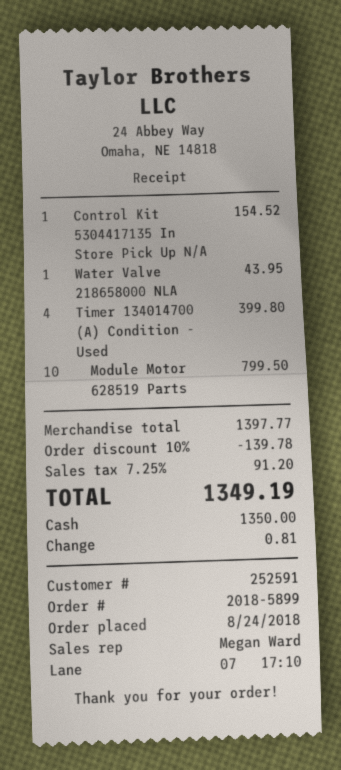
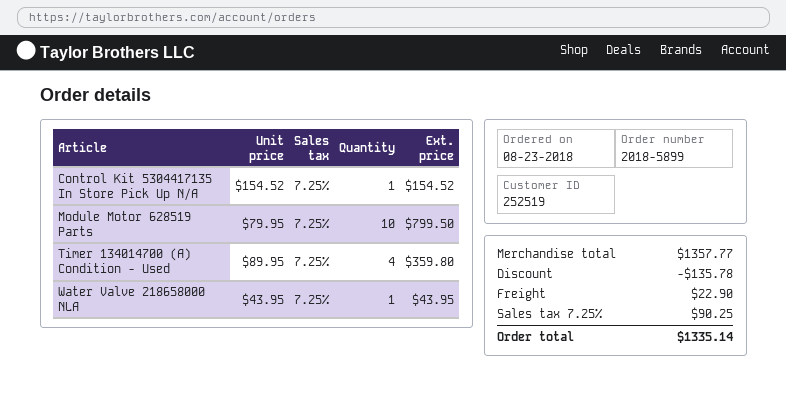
order date: 2018-08-24 -> 2018-08-23
customer number: 252591 -> 252519
Timer 134014700 (A) Condition - Used: 4 for 399.80 -> 4 for 359.80
subtotal: 1397.77 -> 1357.77
discount: 139.78 -> 135.78
shipping: none -> 22.90
tax: 7.25% = 91.20 -> 7.25% = 90.25
total: 1349.19 -> 1335.14

